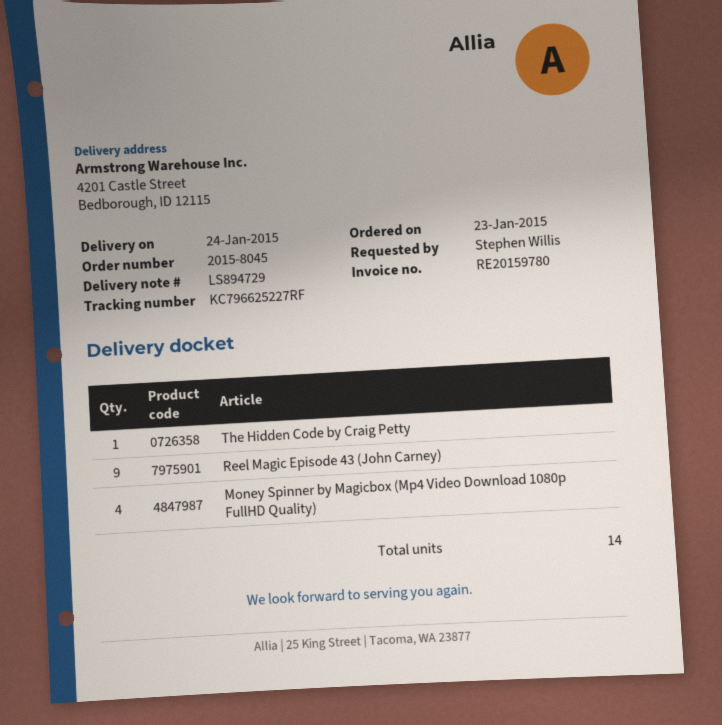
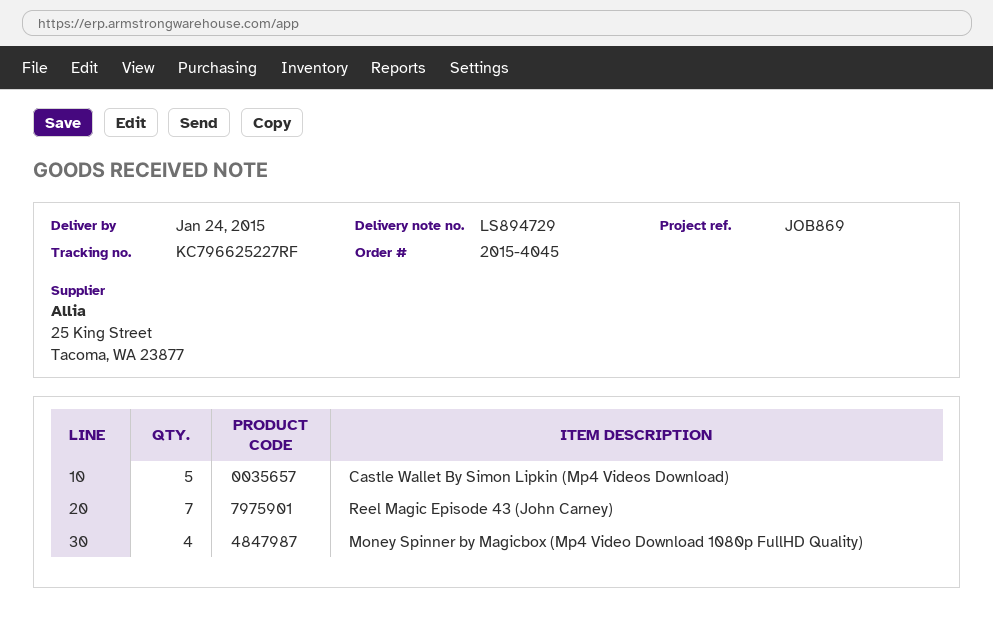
order number: 2015-8045 -> 2015-4045
The Hidden Code by Craig Petty: 1 -> none
Reel Magic Episode 43 (John Carney): 9 -> 7
Castle Wallet By Simon Lipkin (Mp4 Videos Download): none -> 5

